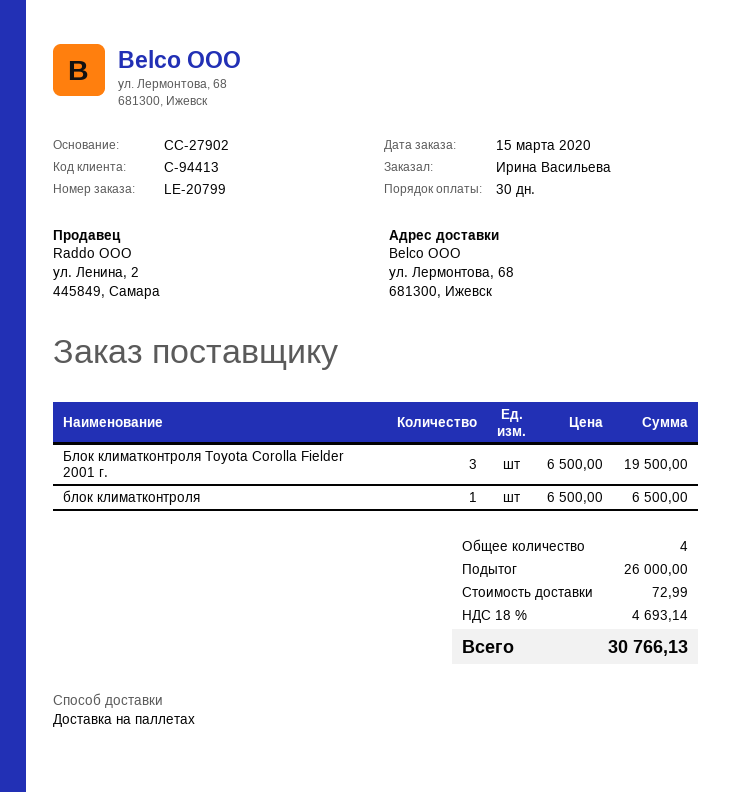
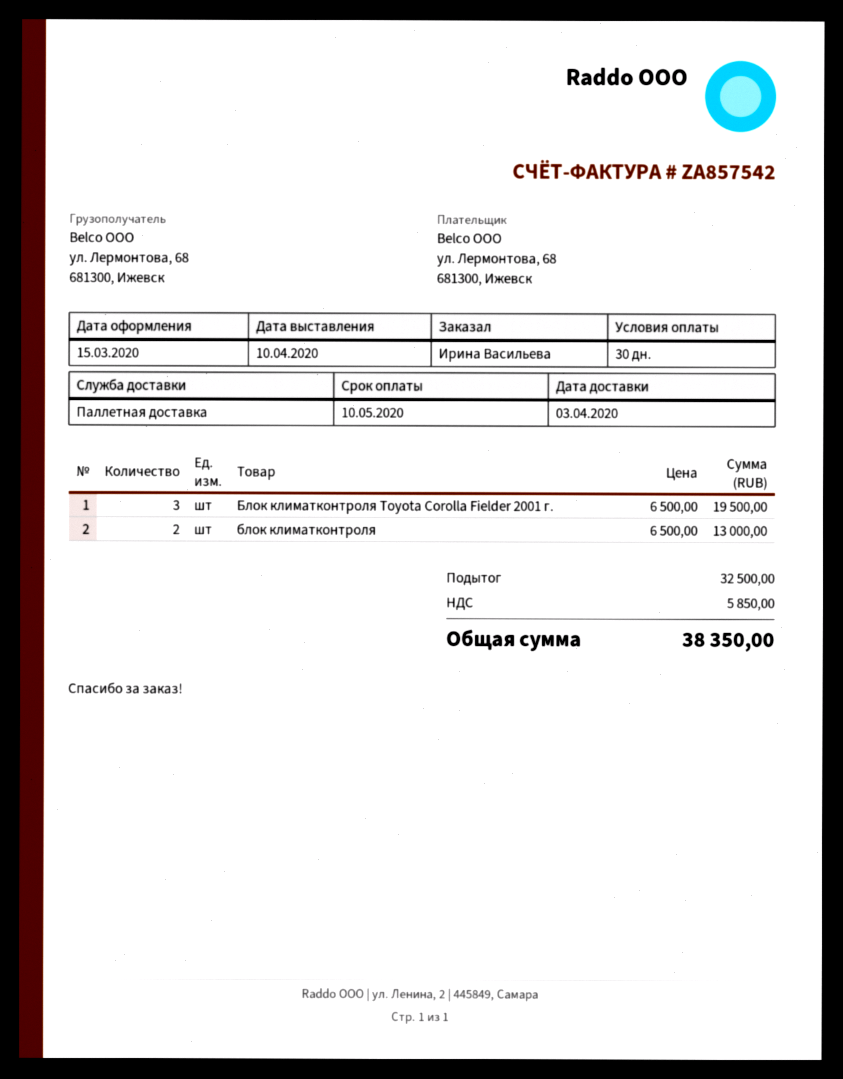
блок климатконтроля: 1 x 6500.00 = 6500.00 -> 2 x 6500.00 = 13000.00
subtotal: 26000.00 -> 32500.00
shipping: 72.99 -> none
tax: 4693.14 -> 5850.00
total: 30766.13 -> 38350.00

